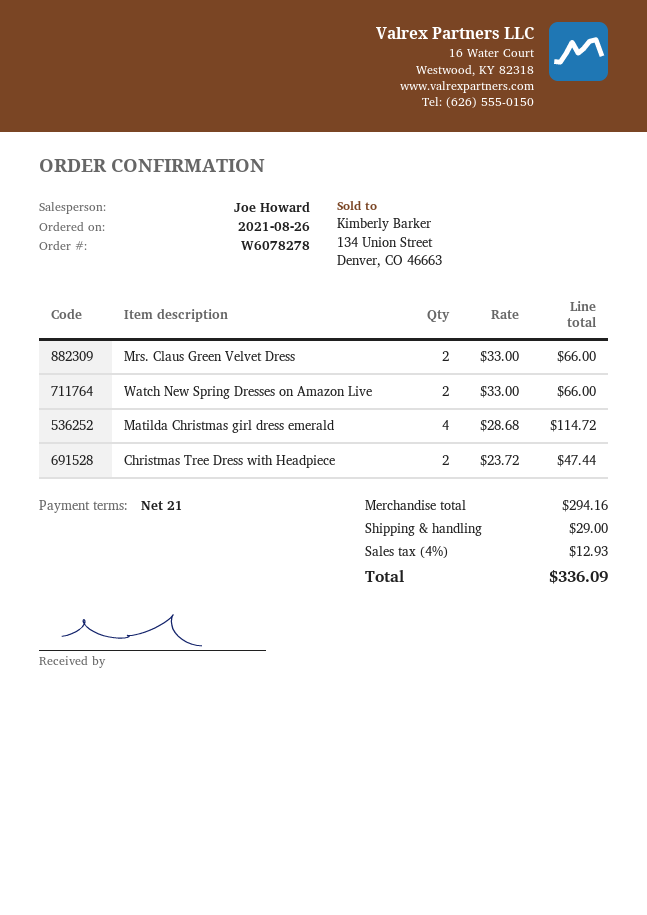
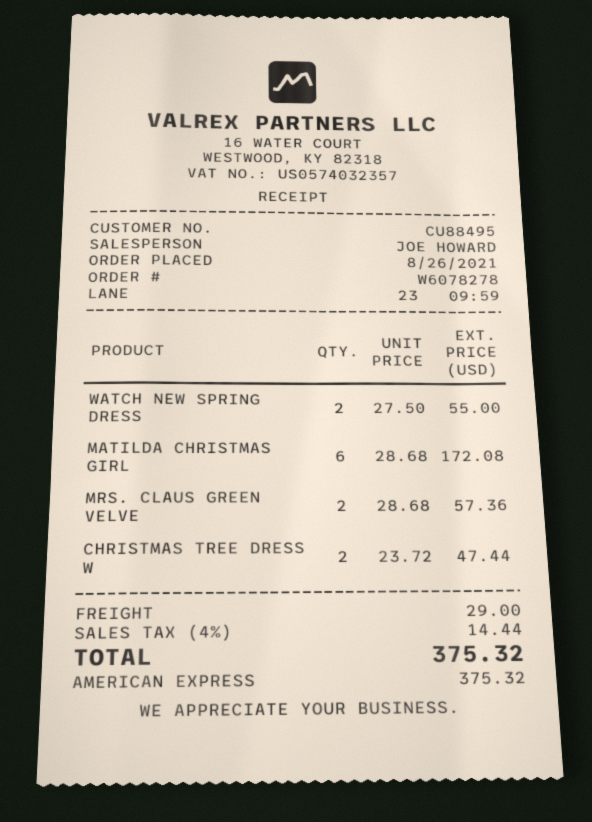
Mrs. Claus Green Velvet Dress: 2 x 33.00 = 66.00 -> 2 x 28.68 = 57.36
Watch New Spring Dresses on Amazon Live: 2 x 33.00 = 66.00 -> 2 x 27.50 = 55.00
Matilda Christmas girl dress emerald: 4 x 28.68 = 114.72 -> 6 x 28.68 = 172.08
tax: 4% = 12.93 -> 4% = 14.44
total: 336.09 -> 375.32

